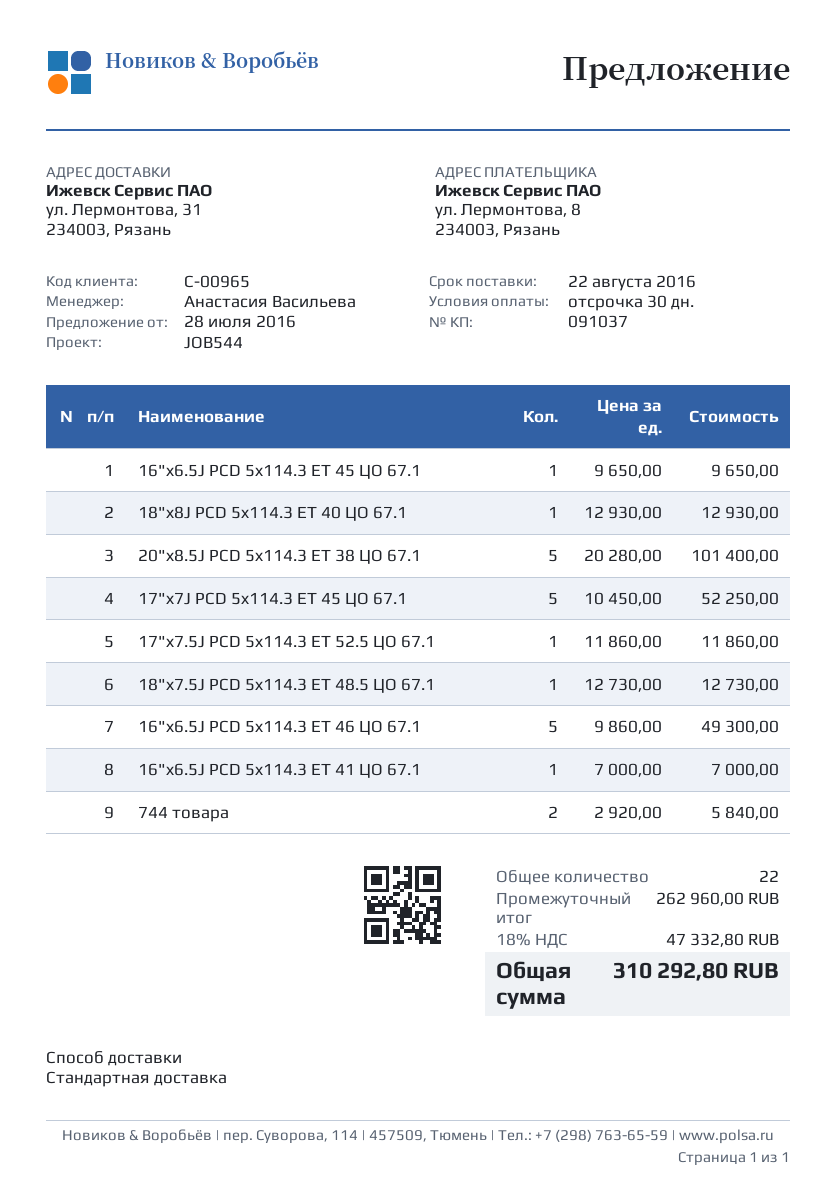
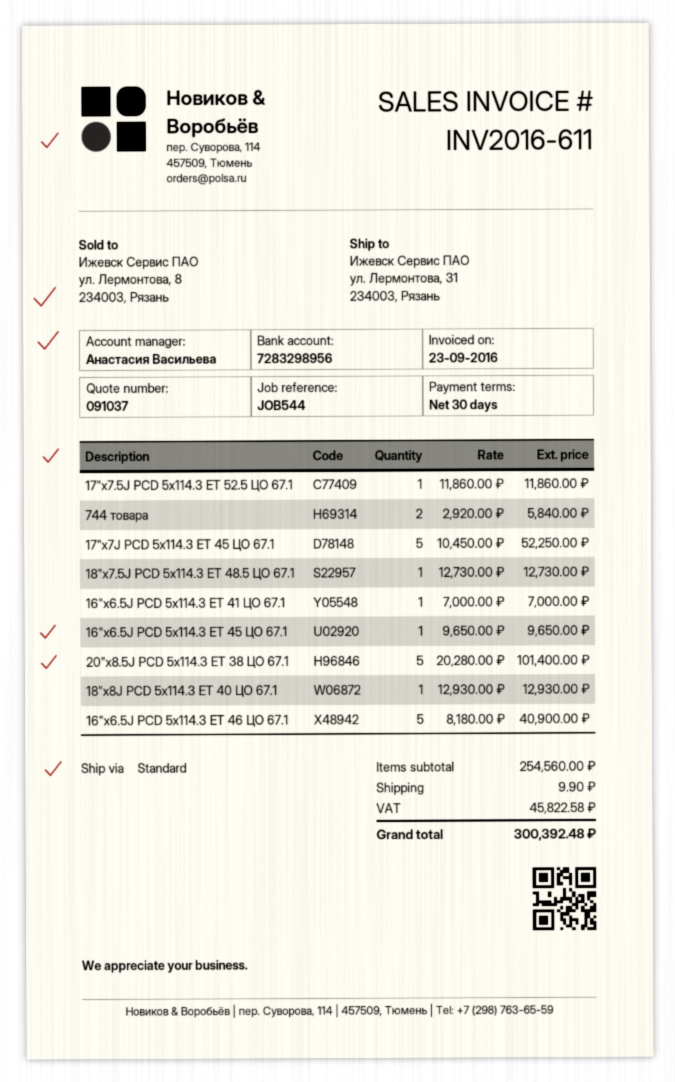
16"x6.5J PCD 5x114.3 ЕТ 46 ЦО 67.1: 5 x 9860.00 = 49300.00 -> 5 x 8180.00 = 40900.00
subtotal: 262960.00 -> 254560.00
shipping: none -> 9.90
tax: 47332.80 -> 45822.58
total: 310292.80 -> 300392.48

